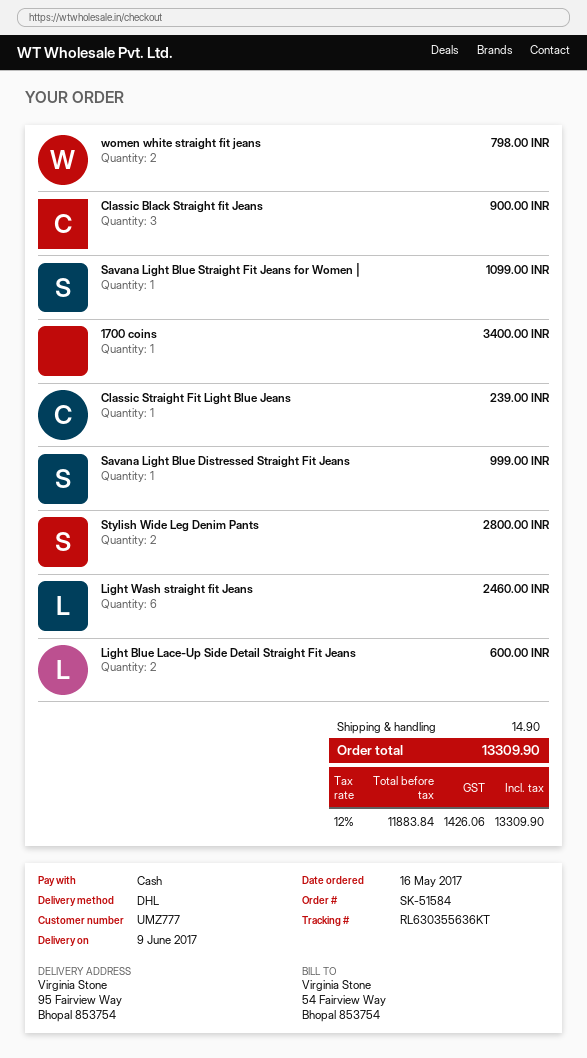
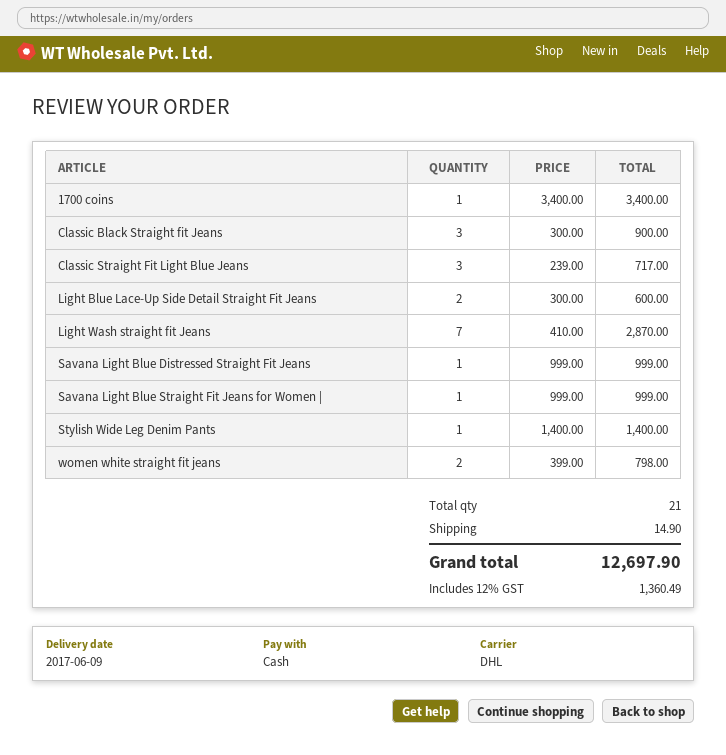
Savana Light Blue Straight Fit Jeans for Women |: 1 for 1099.00 -> 1 for 999.00
Classic Straight Fit Light Blue Jeans: 1 for 239.00 -> 3 for 717.00
Stylish Wide Leg Denim Pants: 2 for 2800.00 -> 1 for 1400.00
Light Wash straight fit Jeans: 6 for 2460.00 -> 7 for 2870.00
tax: 12% = 1426.06 -> 12% = 1360.49
total: 13309.90 -> 12697.90

